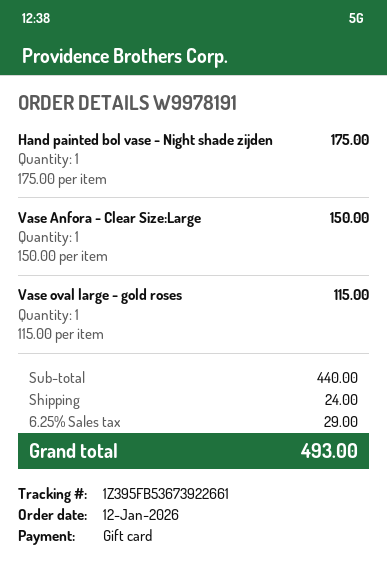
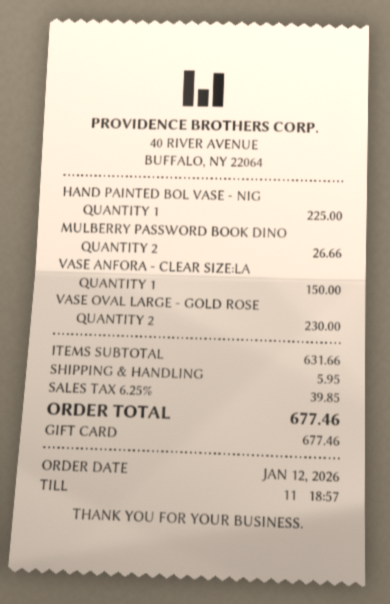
Hand painted bol vase - Night shade zijden: 1 for 175.00 -> 1 for 225.00
Vase oval large - gold roses: 1 for 115.00 -> 2 for 230.00
MULBERRY PASSWORD BOOK DINO: none -> 2 for 26.66
subtotal: 440.00 -> 631.66
shipping: 24.00 -> 5.95
tax: 6.25% = 29.00 -> 6.25% = 39.85
total: 493.00 -> 677.46

